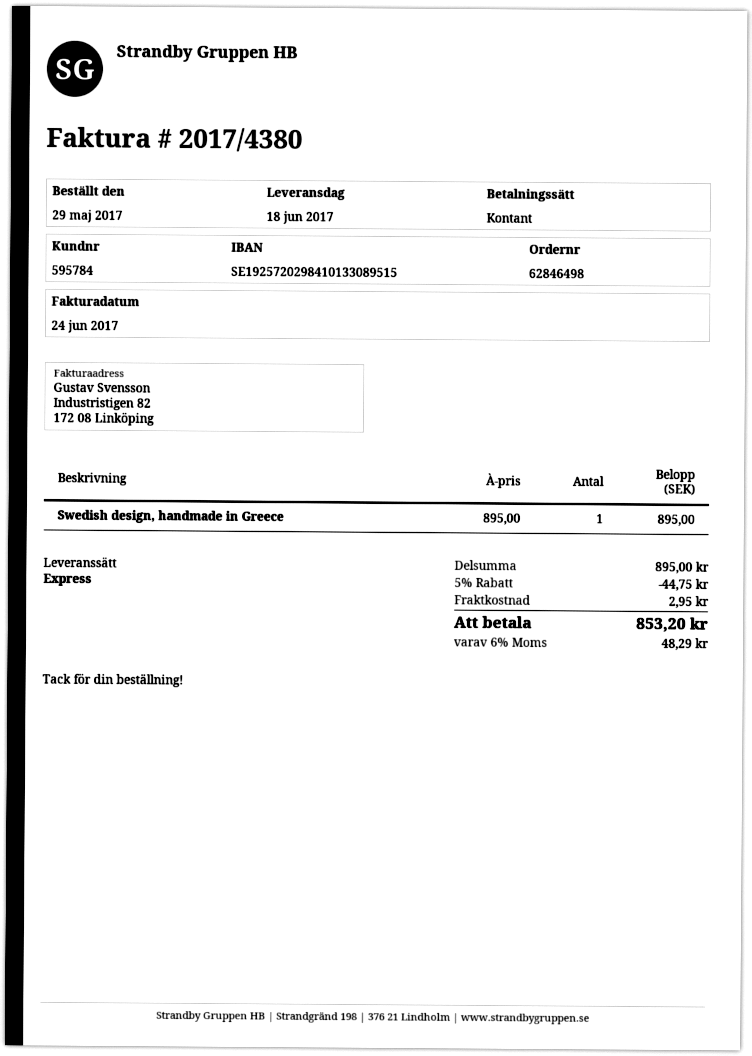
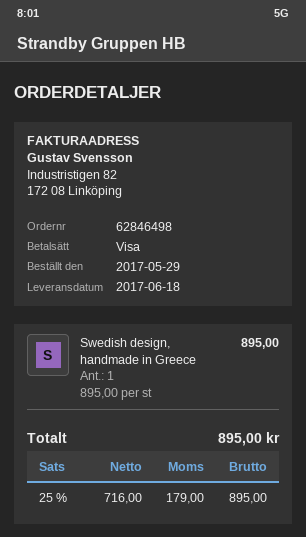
payment method: cash -> Visa
discount: 5% = 44.75 -> none
shipping: 2.95 -> none
tax: 6% = 48.29 -> 25% = 179.00
total: 853.20 -> 895.00

